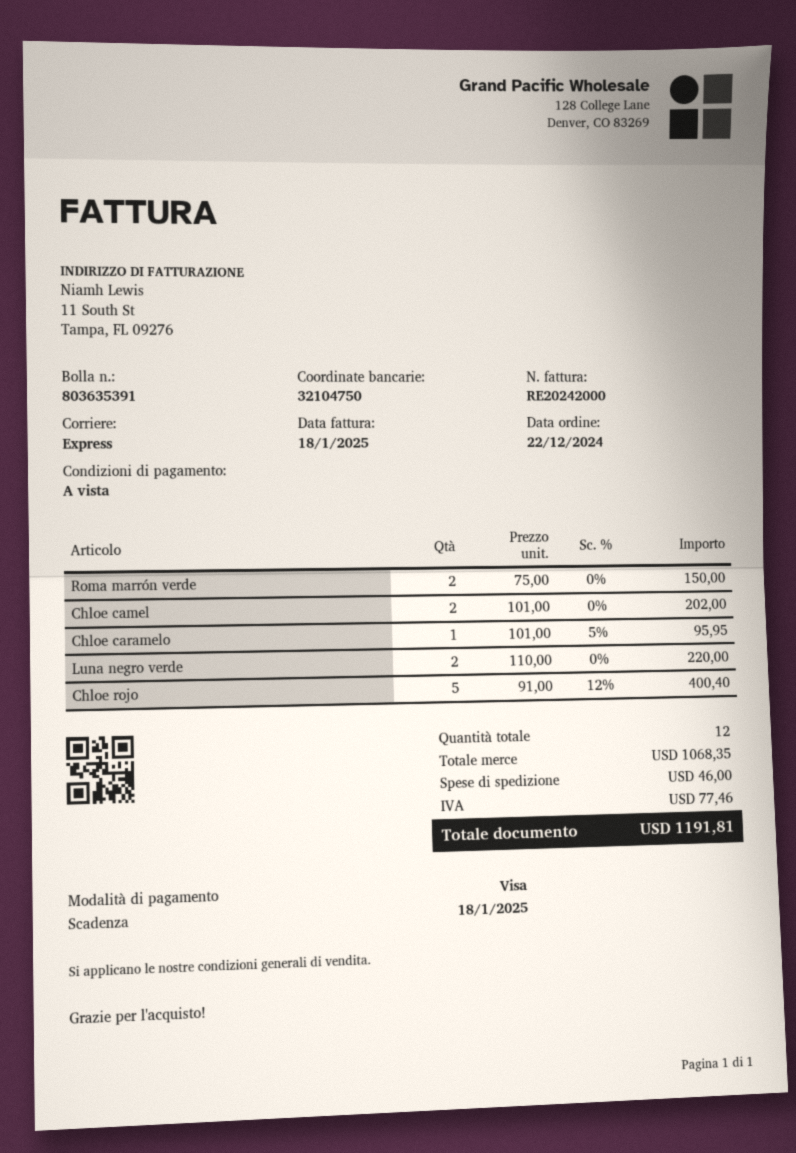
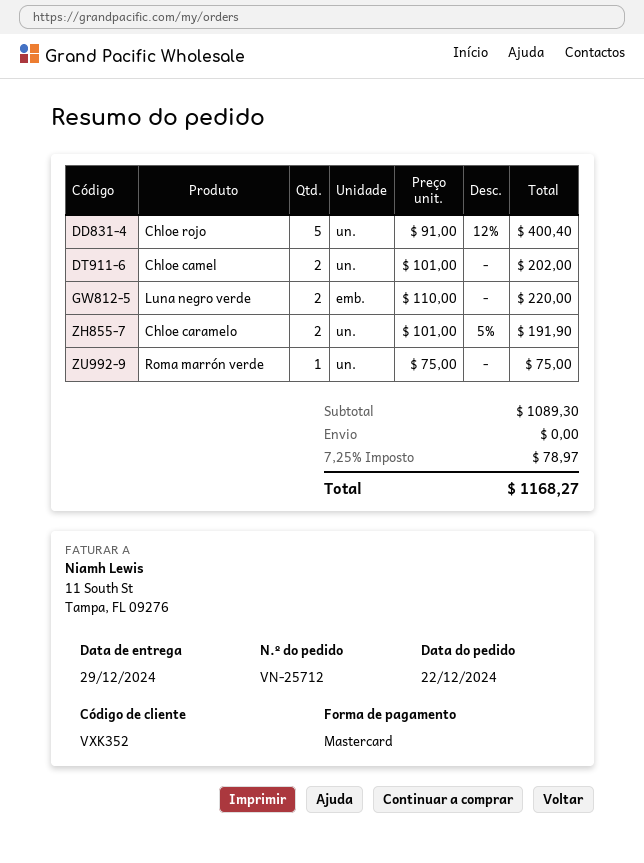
payment method: Visa -> Mastercard
Roma marrón verde: 2 x 75.00 = 150.00 -> 1 x 75.00 = 75.00
Chloe caramelo: 1 x 101.00 - 5% = 95.95 -> 2 x 101.00 - 5% = 191.90
subtotal: 1068.35 -> 1089.30
shipping: 46.00 -> 0.00
tax: 77.46 -> 78.97
total: 1191.81 -> 1168.27

